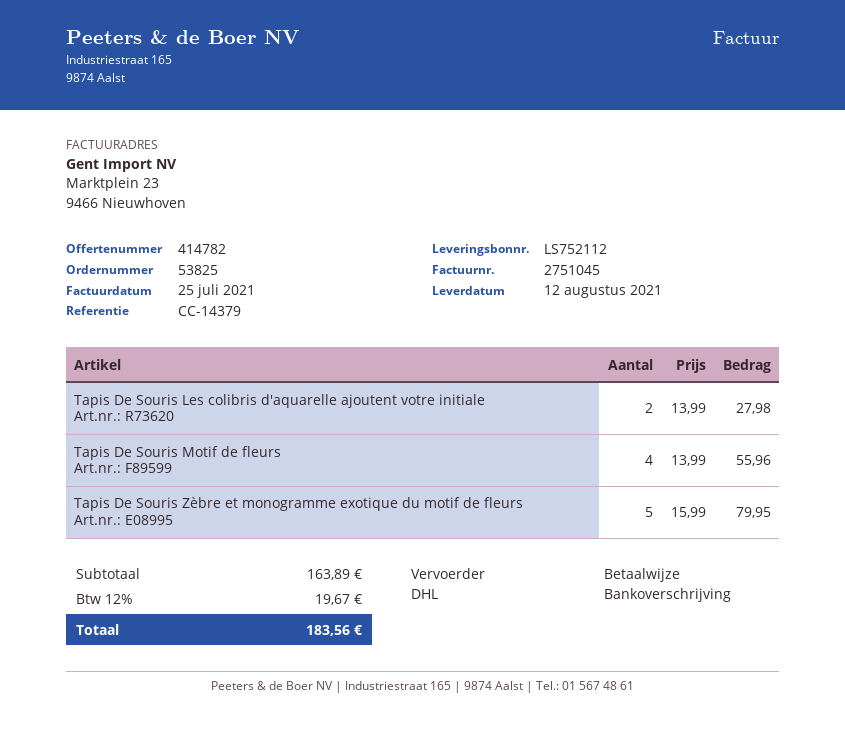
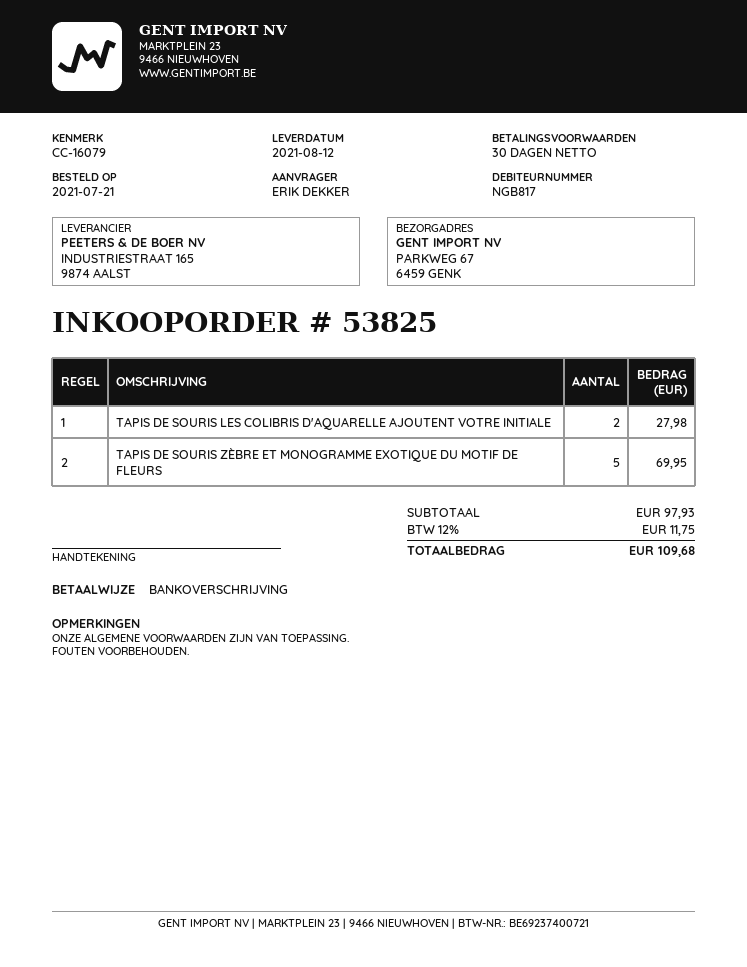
reference: CC-14379 -> CC-16079
Tapis De Souris Motif de fleurs: 4 for 55.96 -> none
Tapis De Souris Zèbre et monogramme exotique du motif de fleurs: 5 for 79.95 -> 5 for 69.95
subtotal: 163.89 -> 97.93
tax: 12% = 19.67 -> 12% = 11.75
total: 183.56 -> 109.68

